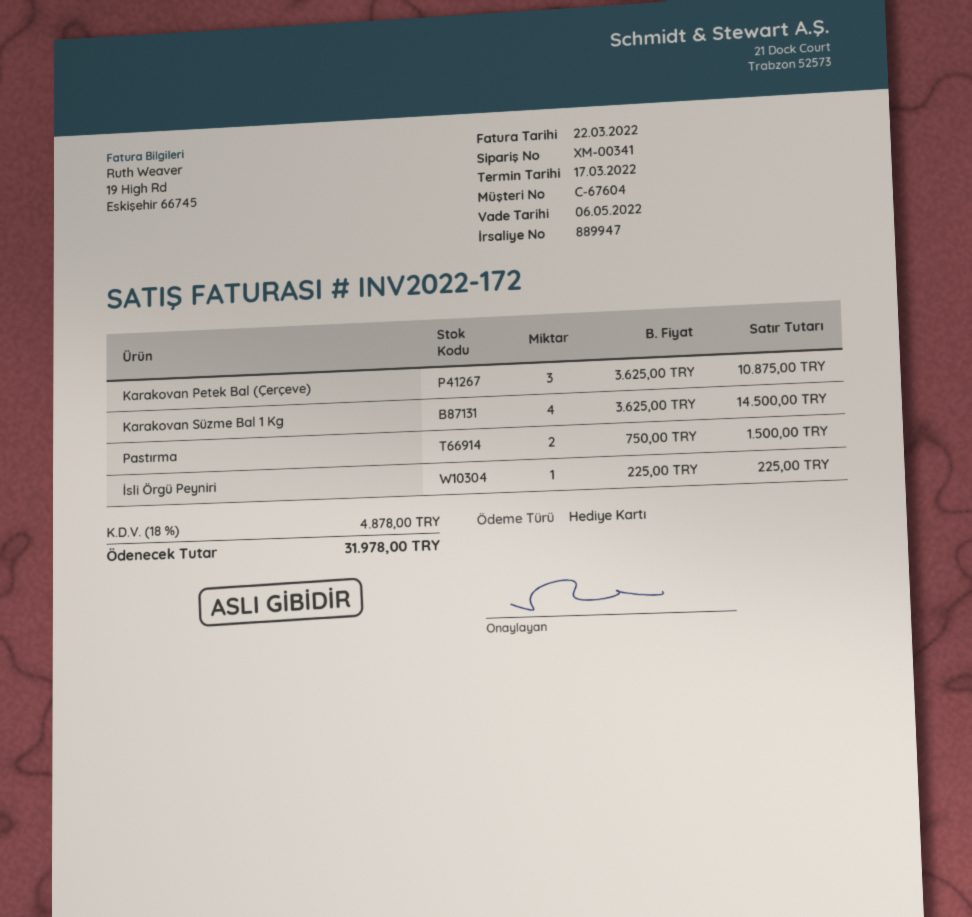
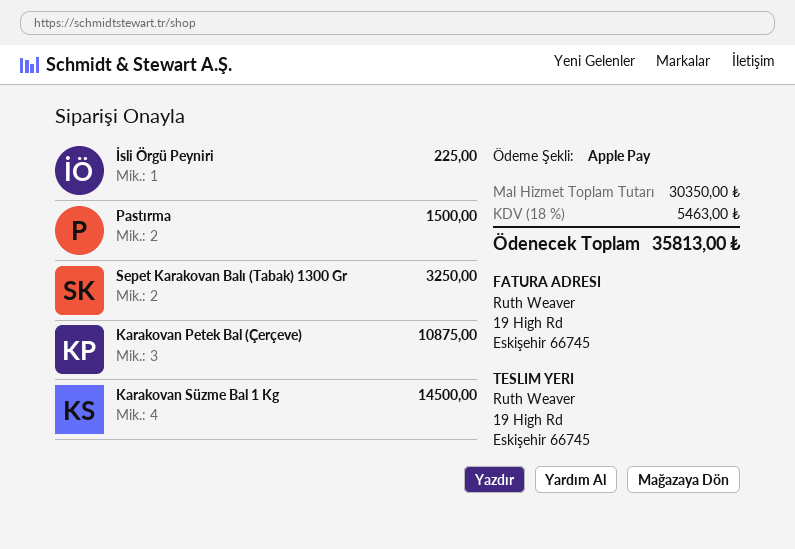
payment method: gift card -> Apple Pay
Sepet Karakovan Balı (Tabak) 1300 Gr: none -> 2 for 3250.00
tax: 18% = 4878.00 -> 18% = 5463.00
total: 31978.00 -> 35813.00

